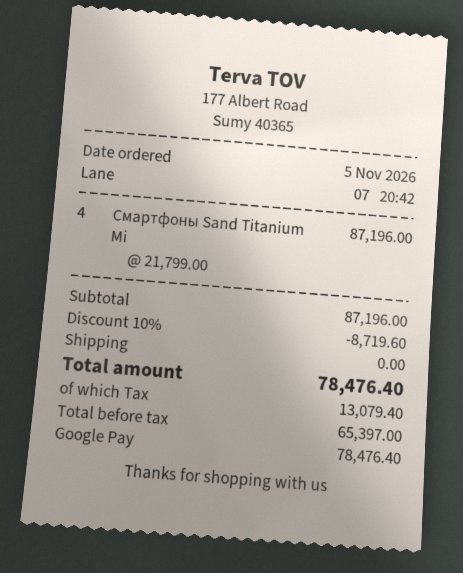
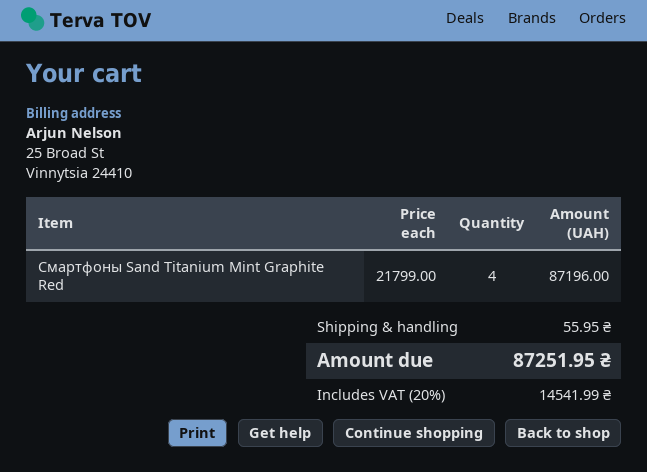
discount: 10% = 8719.60 -> none
shipping: 0.00 -> 55.95
tax: 13079.40 -> 14541.99
total: 78476.40 -> 87251.95

